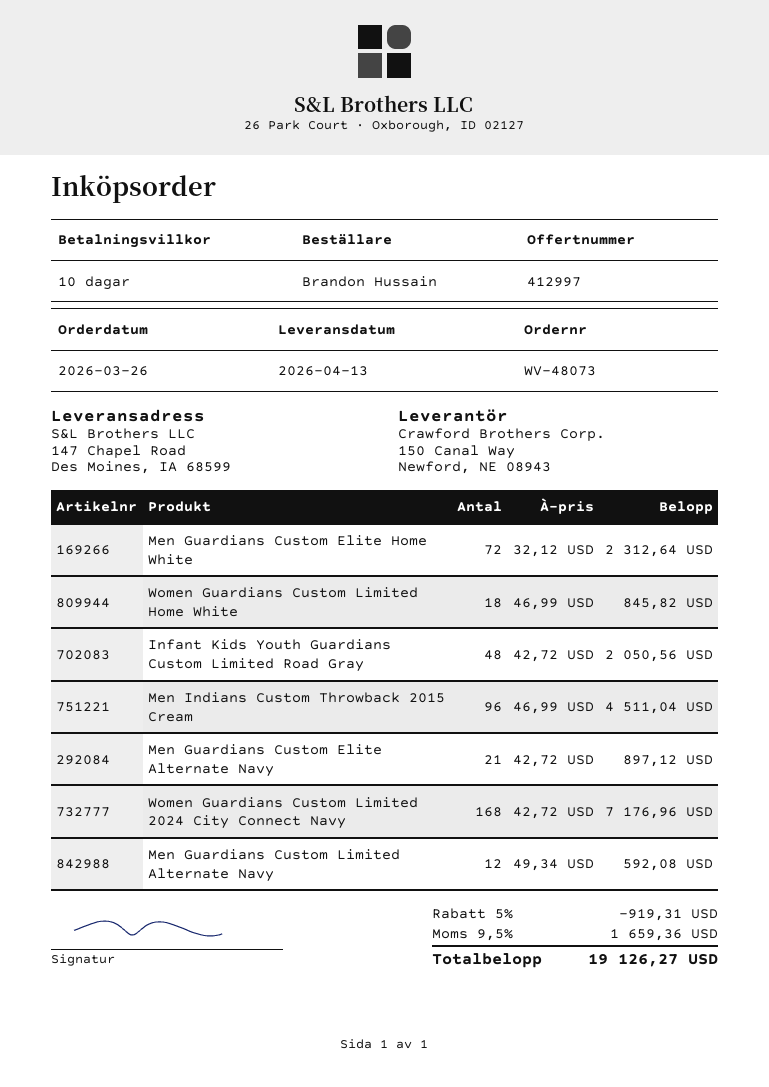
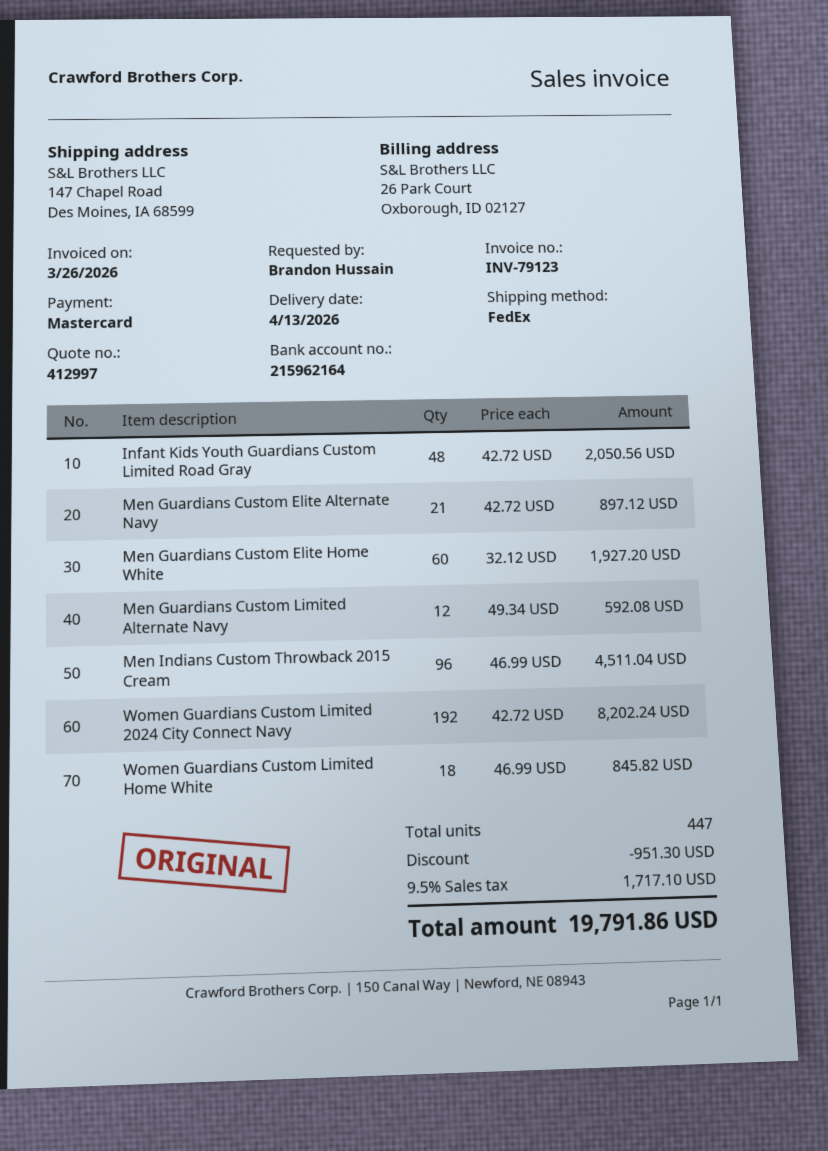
Men Guardians Custom Elite Home White: 72 x 32.12 = 2312.64 -> 60 x 32.12 = 1927.20
Women Guardians Custom Limited 2024 City Connect Navy: 168 x 42.72 = 7176.96 -> 192 x 42.72 = 8202.24
discount: 919.31 -> 951.30
tax: 9.5% = 1659.36 -> 9.5% = 1717.10
total: 19126.27 -> 19791.86

